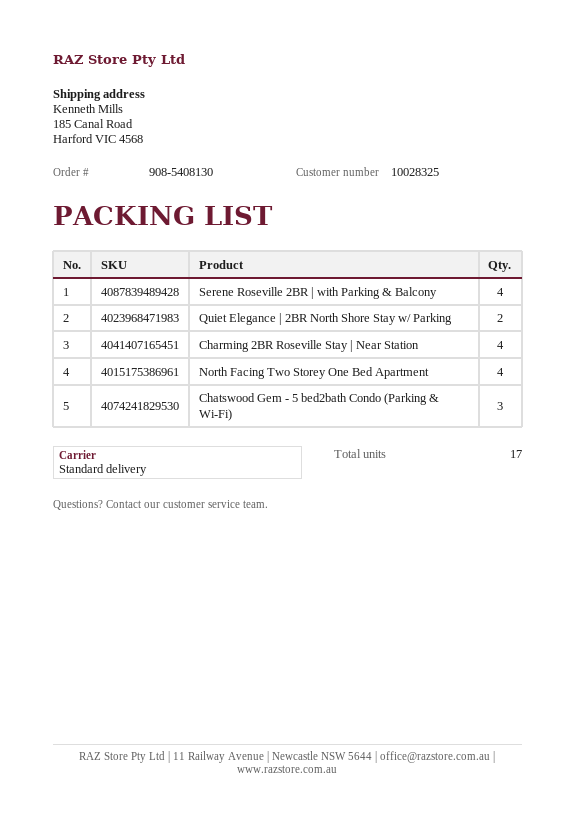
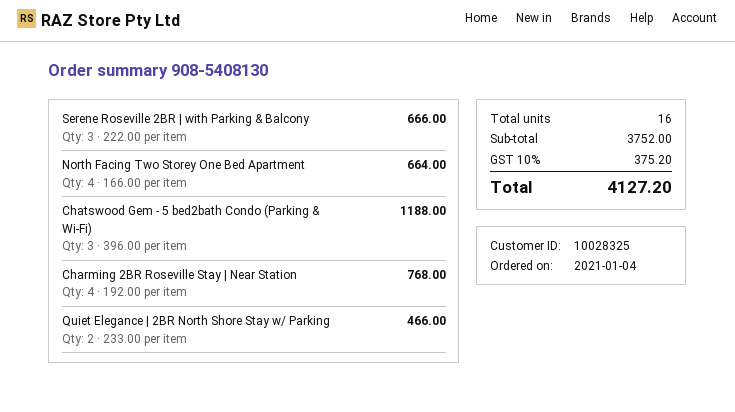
Serene Roseville 2BR | with Parking & Balcony: 4 -> 3
total quantity: 17 -> 16

